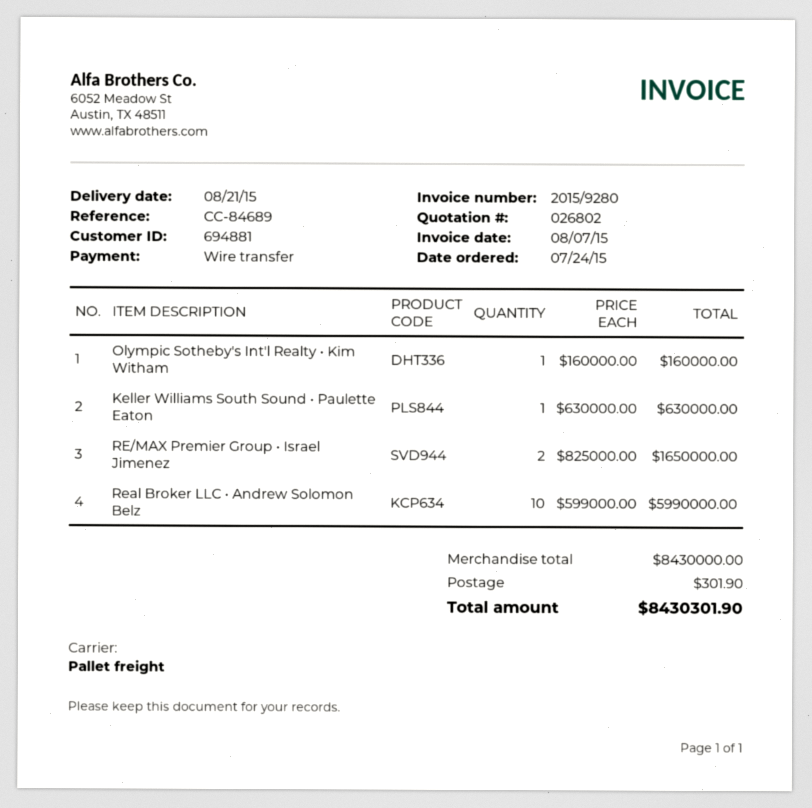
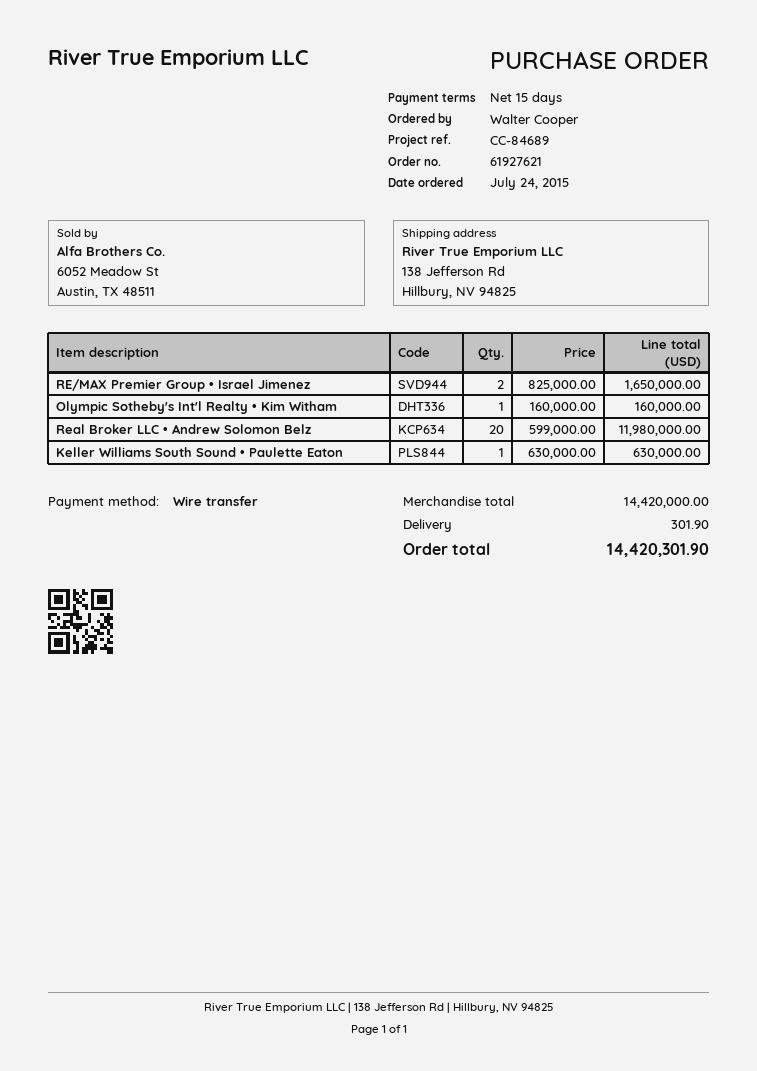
Real Broker LLC • Andrew Solomon Belz: 10 x 599000.00 = 5990000.00 -> 20 x 599000.00 = 11980000.00
subtotal: 8430000.00 -> 14420000.00
total: 8430301.90 -> 14420301.90

